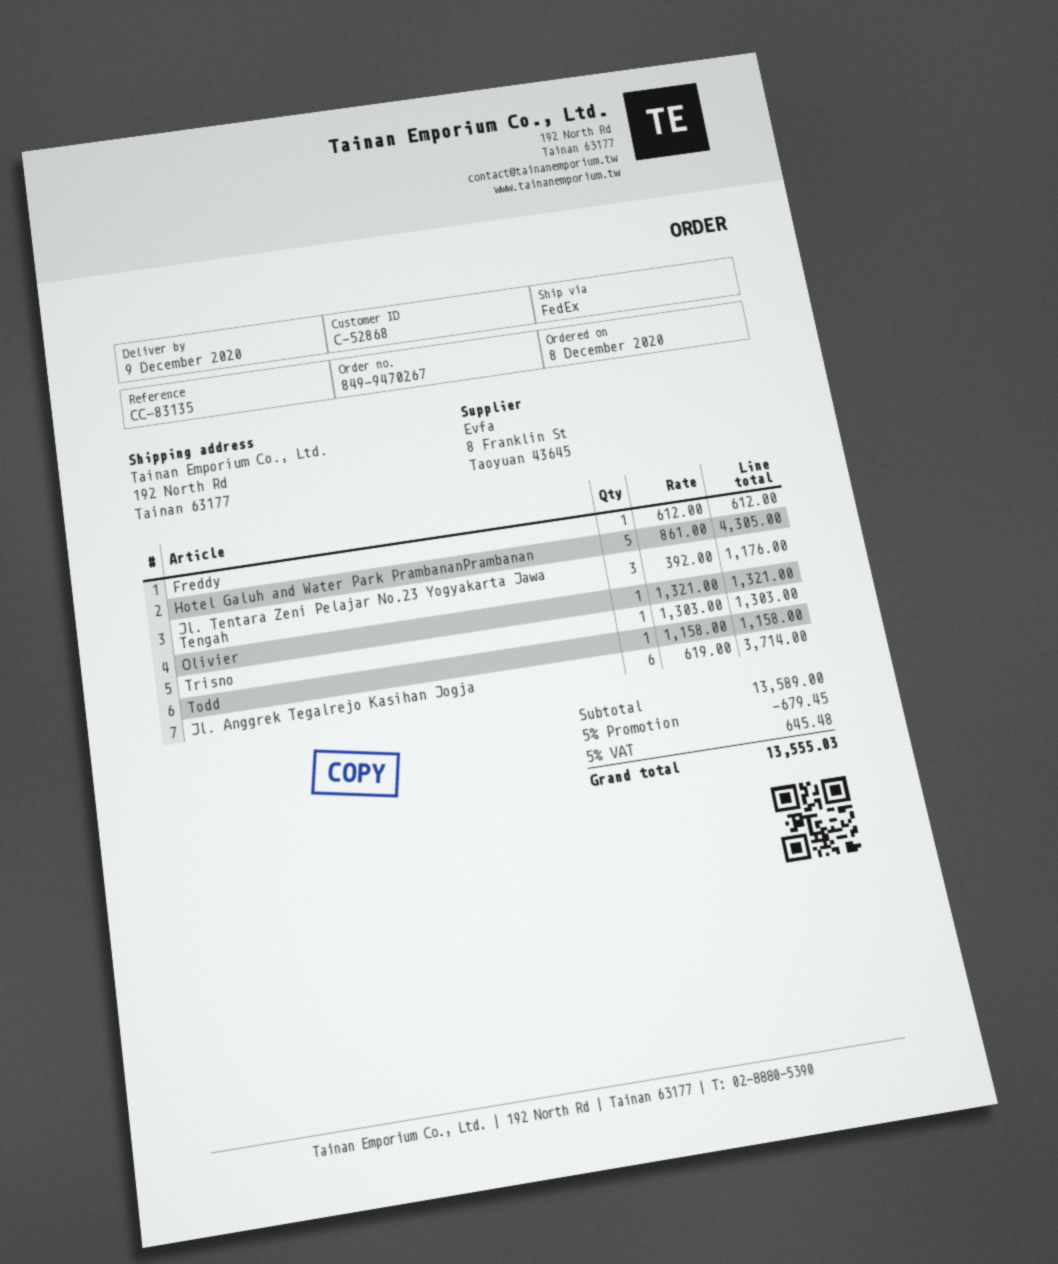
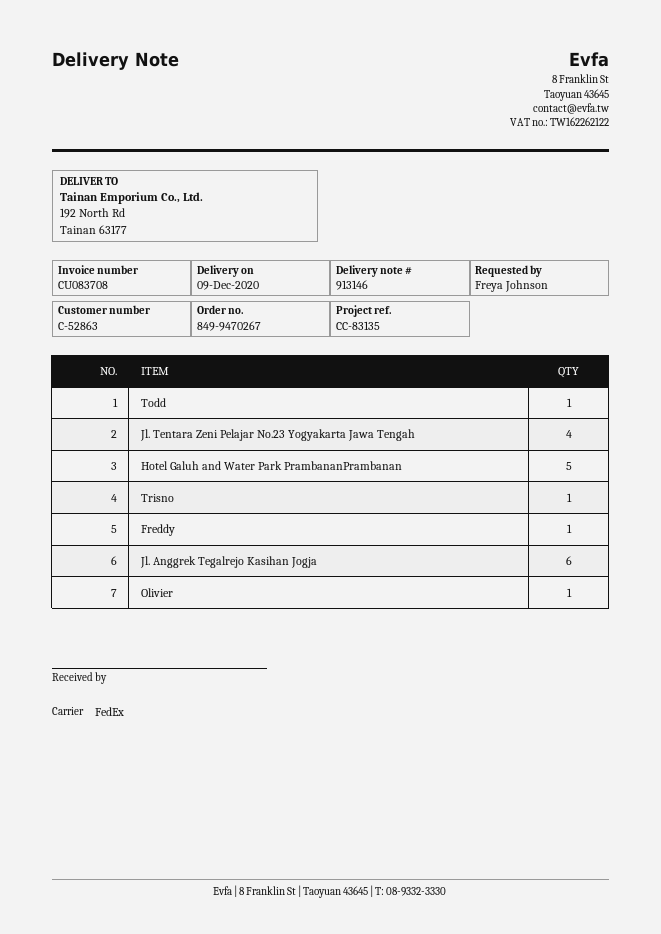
customer number: C-52868 -> C-52863
Jl. Tentara Zeni Pelajar No.23 Yogyakarta Jawa Tengah: 3 -> 4

